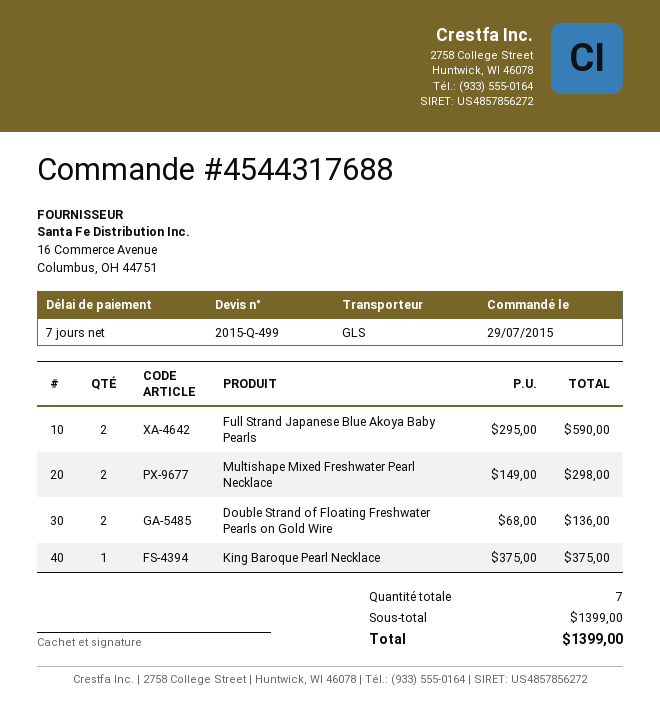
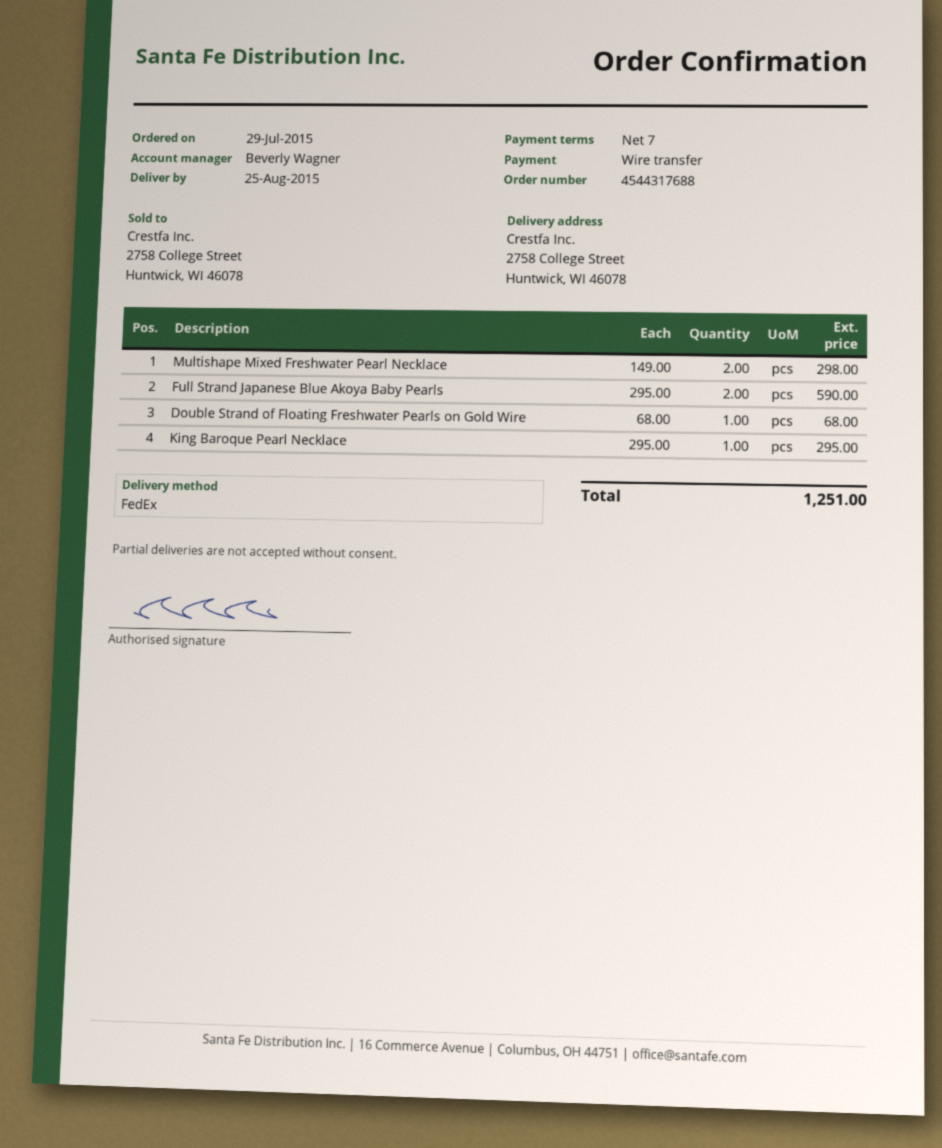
shipping method: GLS -> FedEx
Double Strand of Floating Freshwater Pearls on Gold Wire: 2 x 68.00 = 136.00 -> 1 x 68.00 = 68.00
King Baroque Pearl Necklace: 1 x 375.00 = 375.00 -> 1 x 295.00 = 295.00
total: 1399.00 -> 1251.00

